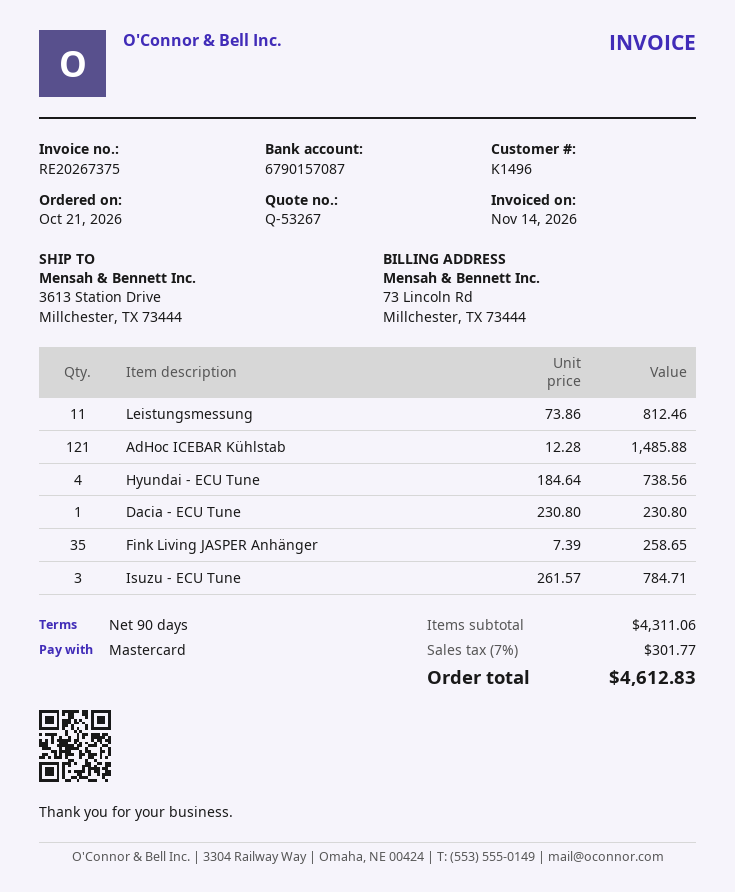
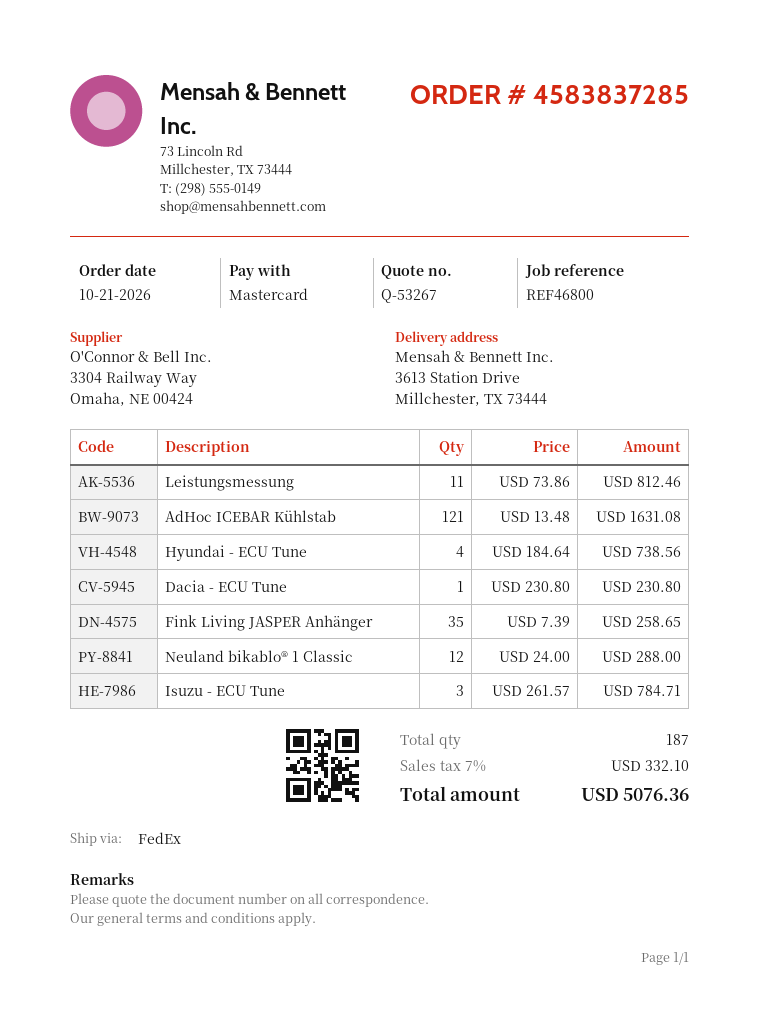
AdHoc ICEBAR Kühlstab: 121 x 12.28 = 1485.88 -> 121 x 13.48 = 1631.08
Neuland bikablo® 1 Classic: none -> 12 x 24.00 = 288.00
tax: 7% = 301.77 -> 7% = 332.10
total: 4612.83 -> 5076.36

